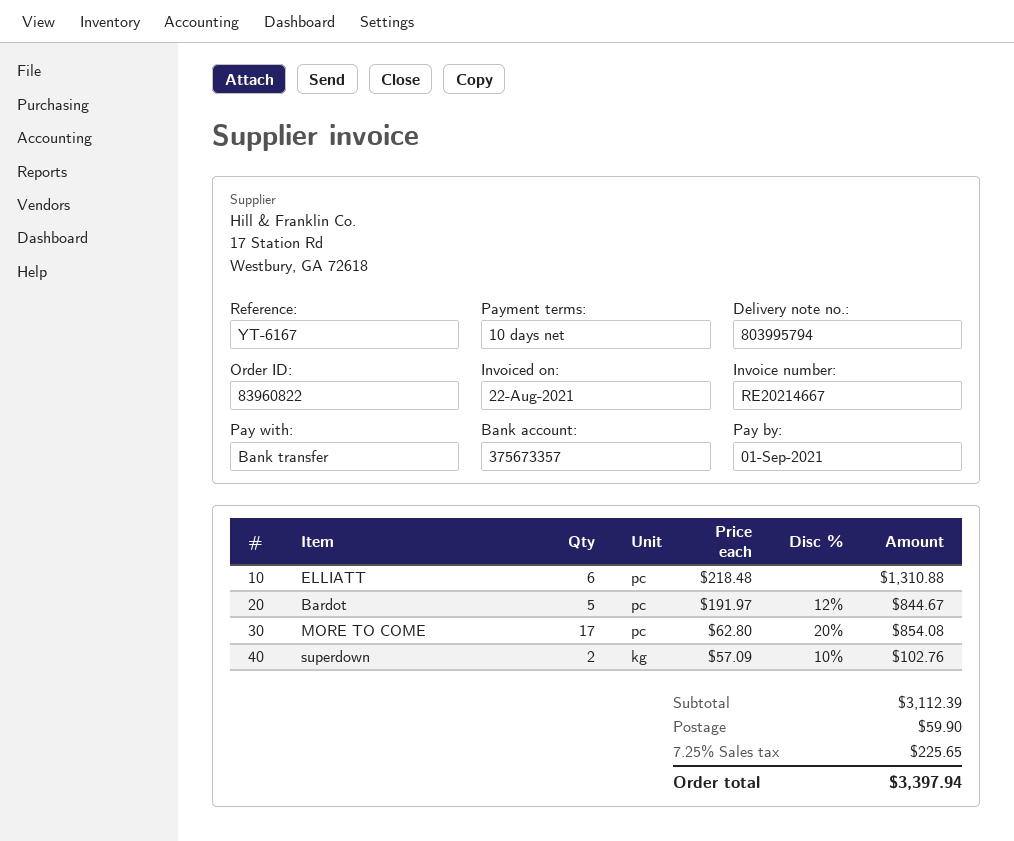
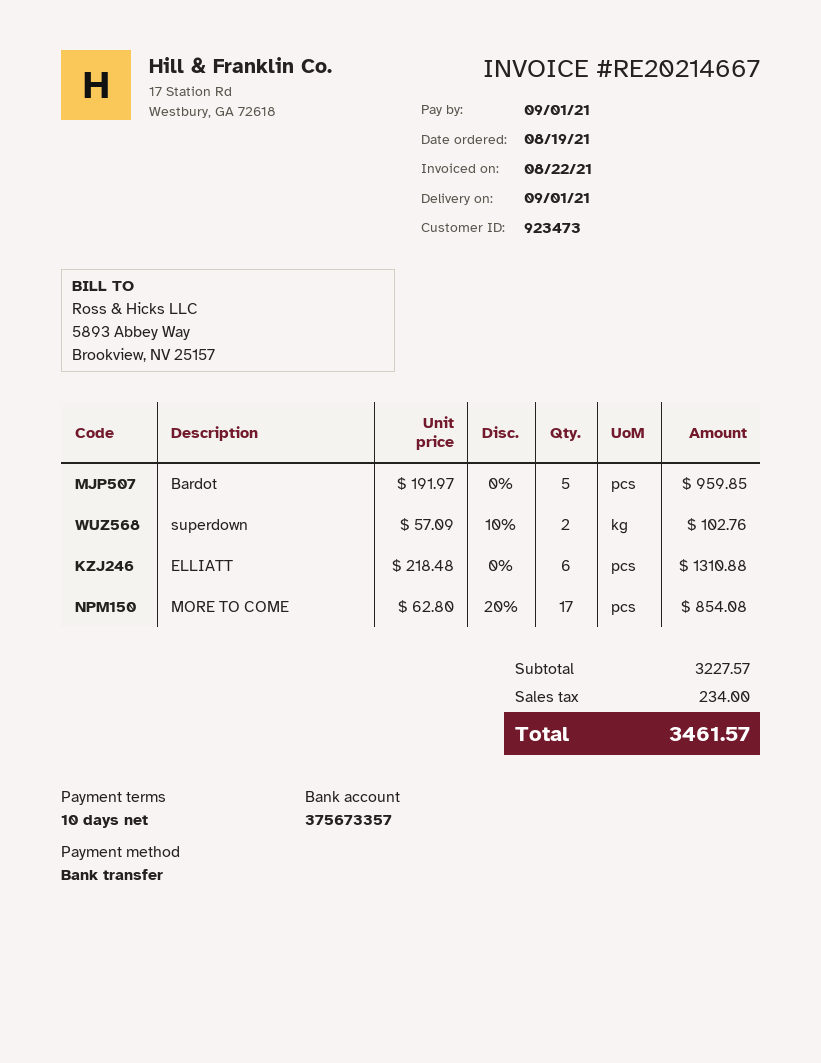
Bardot: 5 x 191.97 - 12% = 844.67 -> 5 x 191.97 = 959.85
subtotal: 3112.39 -> 3227.57
shipping: 59.90 -> none
tax: 225.65 -> 234.00
total: 3397.94 -> 3461.57

